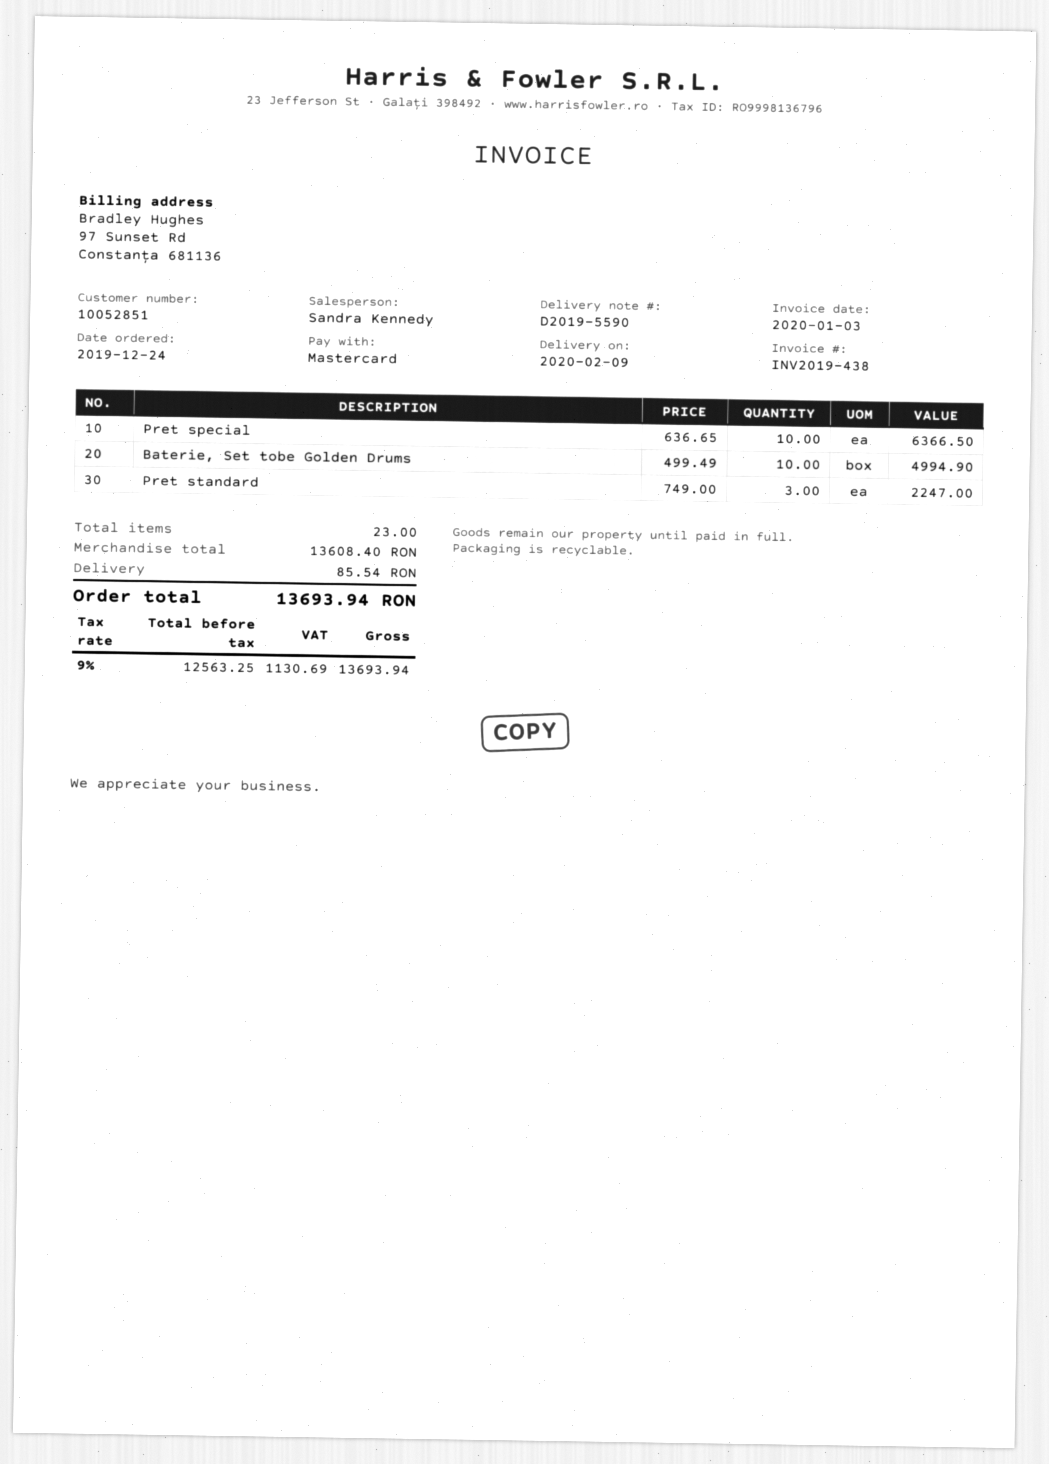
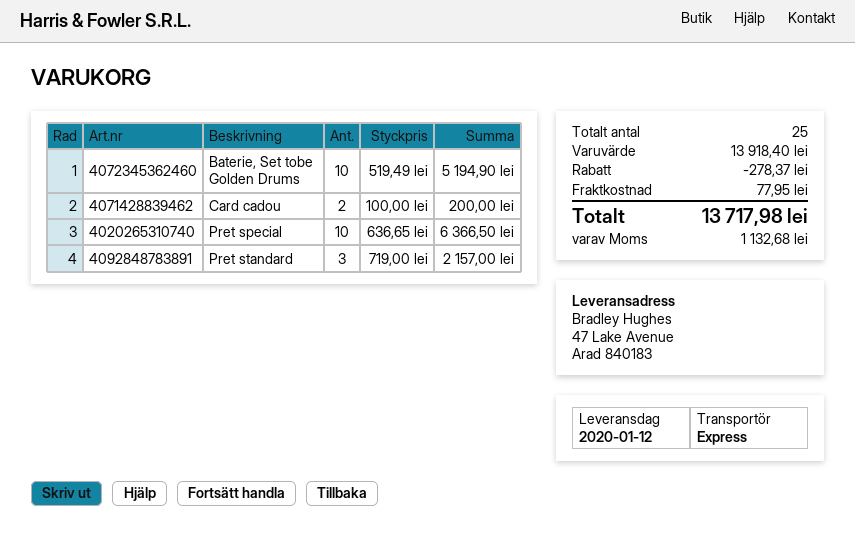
delivery date: 2020-02-09 -> 2020-01-12
Baterie, Set tobe Golden Drums: 10 x 499.49 = 4994.90 -> 10 x 519.49 = 5194.90
Pret standard: 3 x 749.00 = 2247.00 -> 3 x 719.00 = 2157.00
Card cadou: none -> 2 x 100.00 = 200.00
total quantity: 23 -> 25
subtotal: 13608.40 -> 13918.40
discount: none -> 278.37
shipping: 85.54 -> 77.95
tax: 1130.69 -> 1132.68
total: 13693.94 -> 13717.98

